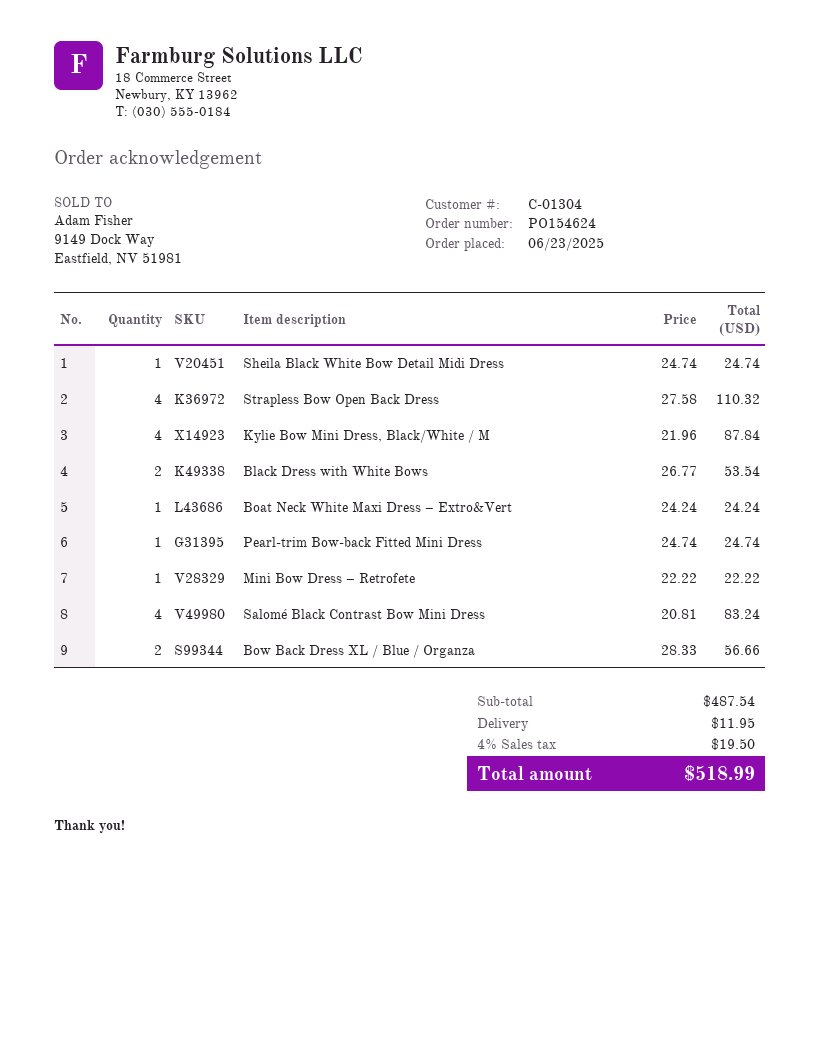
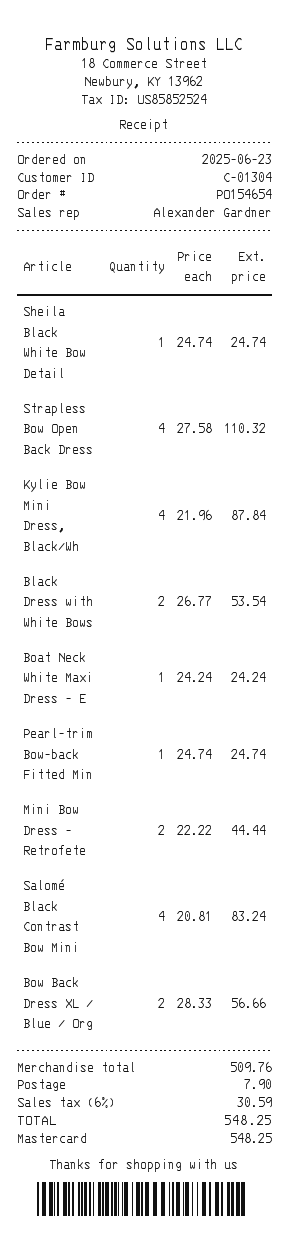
order number: PO154624 -> PO154654
Mini Bow Dress – Retrofete: 1 x 22.22 = 22.22 -> 2 x 22.22 = 44.44
subtotal: 487.54 -> 509.76
shipping: 11.95 -> 7.90
tax: 4% = 19.50 -> 6% = 30.59
total: 518.99 -> 548.25

